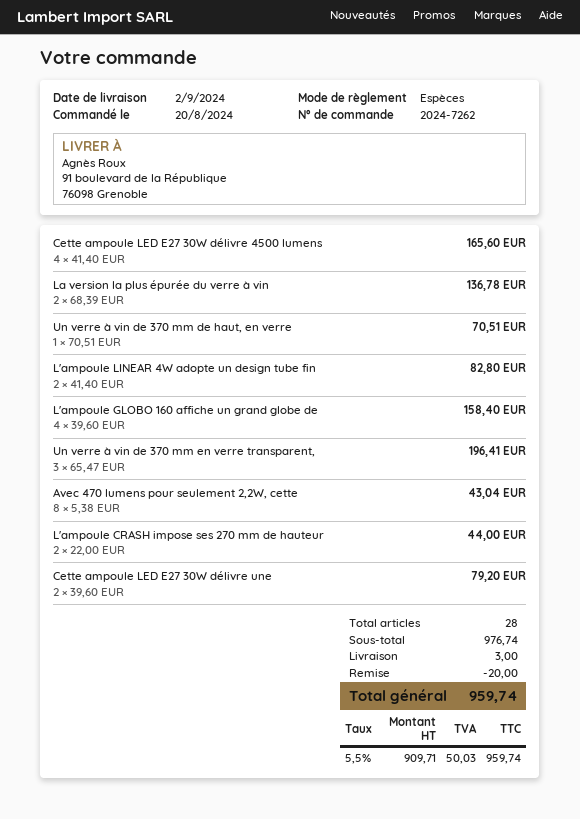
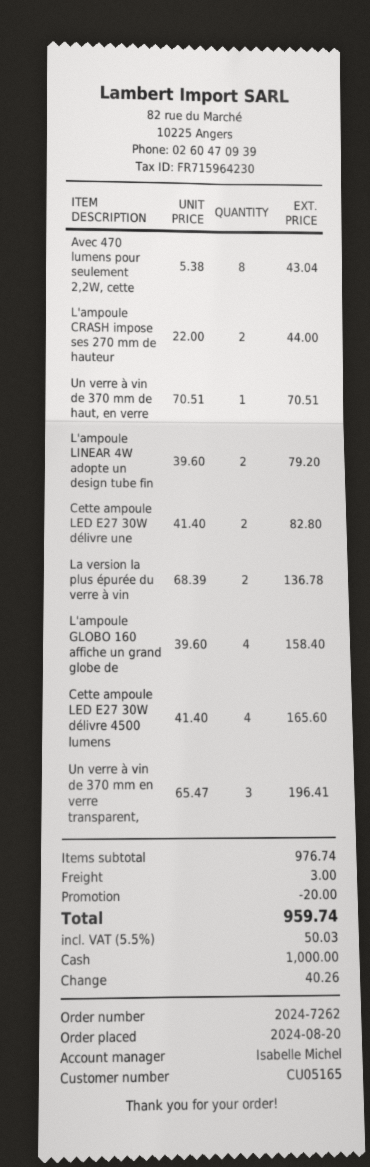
L'ampoule LINEAR 4W adopte un design tube fin: 2 x 41.40 = 82.80 -> 2 x 39.60 = 79.20
Cette ampoule LED E27 30W délivre une: 2 x 39.60 = 79.20 -> 2 x 41.40 = 82.80

